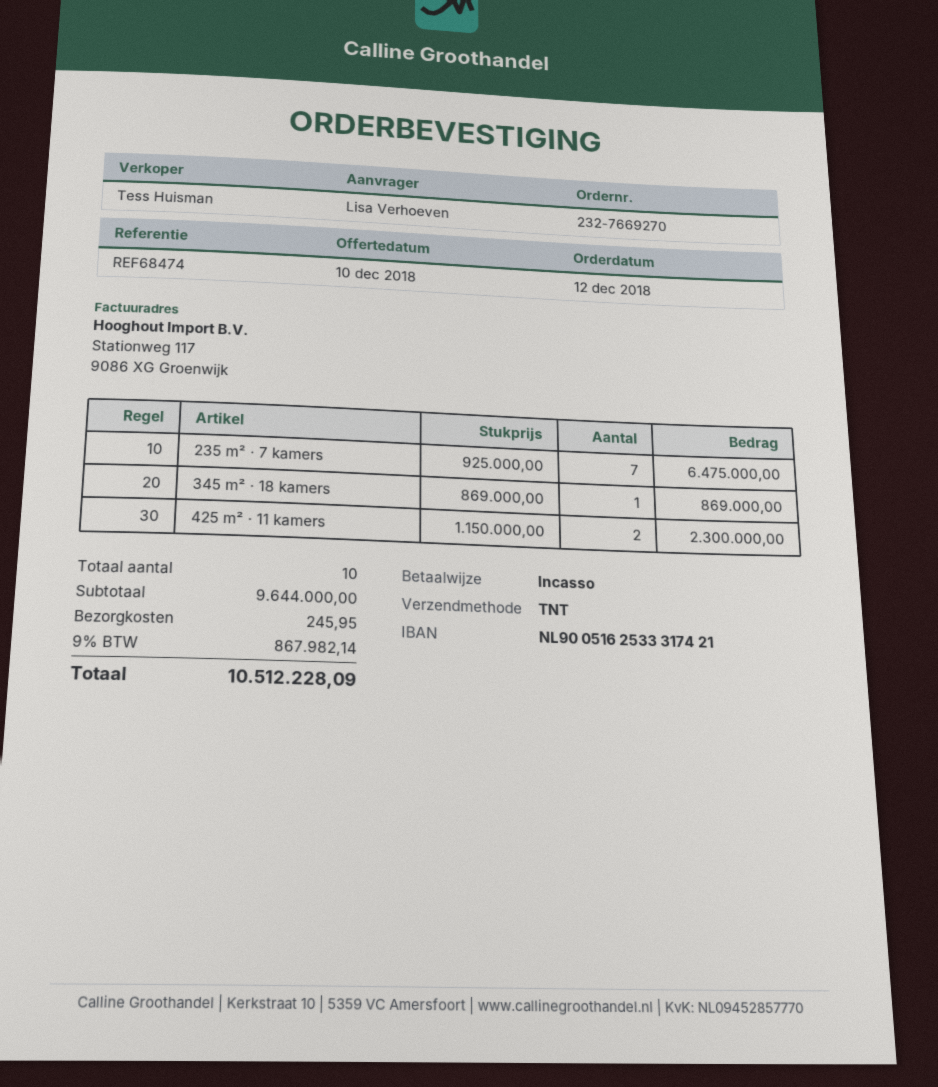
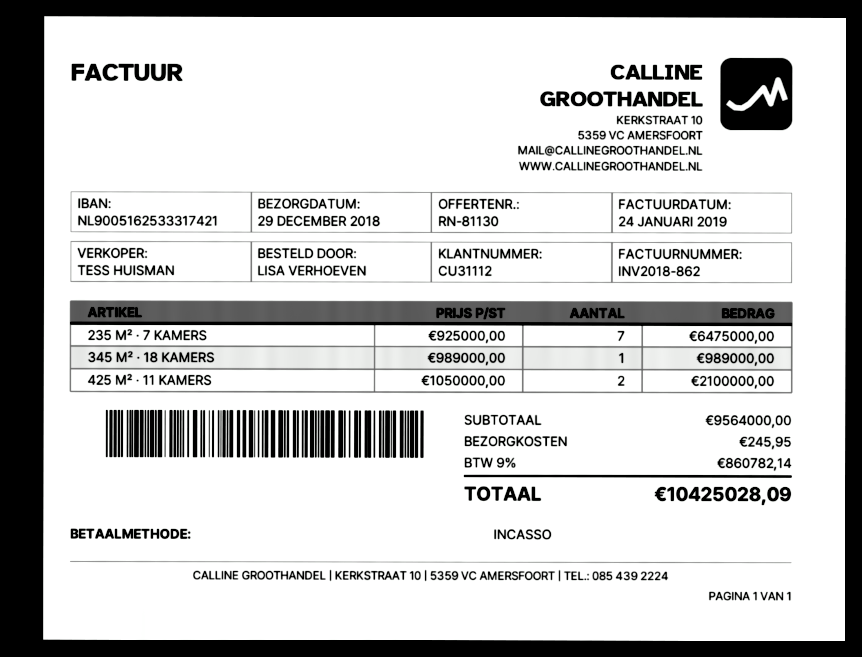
345 m² · 18 kamers: 1 x 869000.00 = 869000.00 -> 1 x 989000.00 = 989000.00
425 m² · 11 kamers: 2 x 1150000.00 = 2300000.00 -> 2 x 1050000.00 = 2100000.00
subtotal: 9644000.00 -> 9564000.00
tax: 9% = 867982.14 -> 9% = 860782.14
total: 10512228.09 -> 10425028.09

